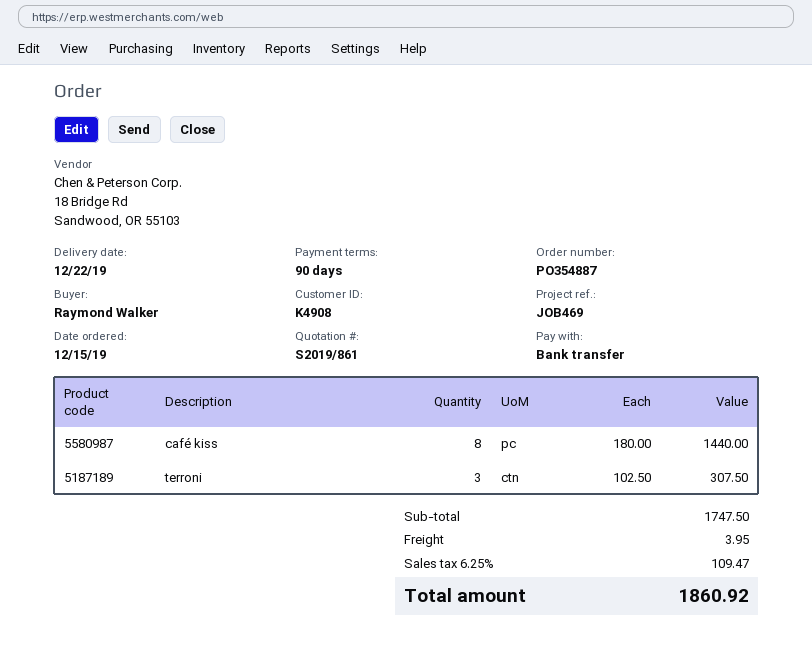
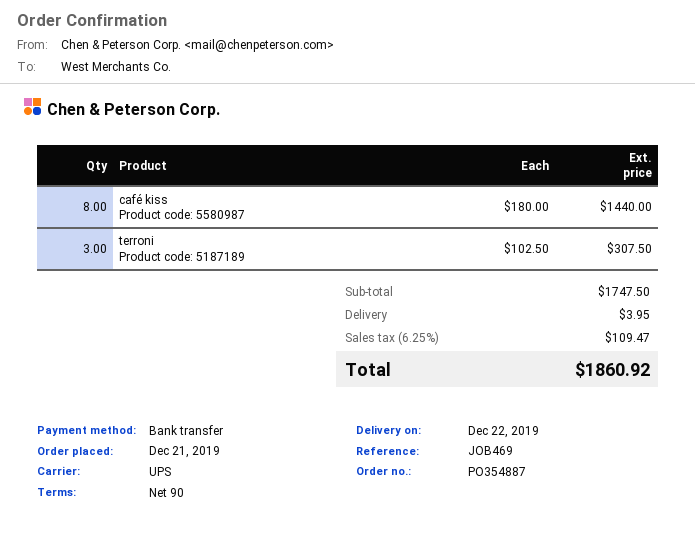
order date: 2019-12-15 -> 2019-12-21

